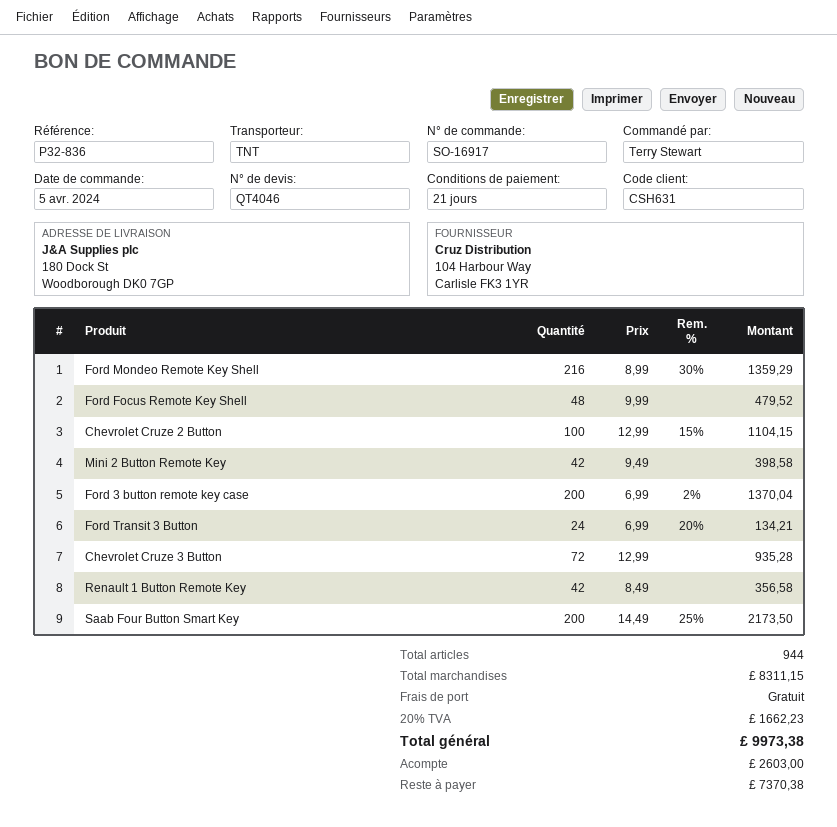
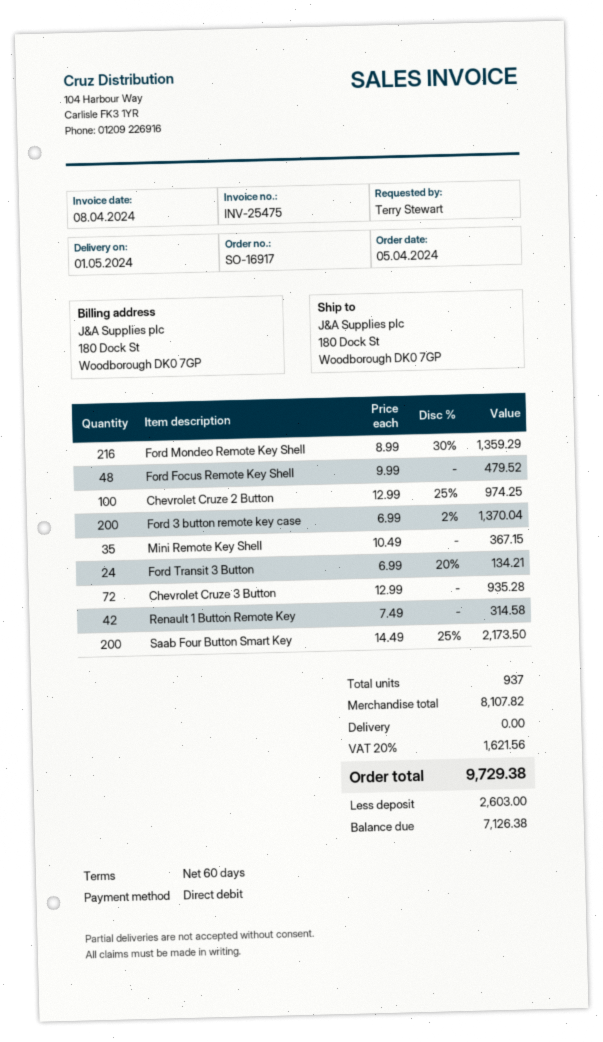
payment terms: 21 days -> 60 days
Chevrolet Cruze 2 Button: 100 x 12.99 - 15% = 1104.15 -> 100 x 12.99 - 25% = 974.25
Mini 2 Button Remote Key: 42 x 9.49 = 398.58 -> none
Renault 1 Button Remote Key: 42 x 8.49 = 356.58 -> 42 x 7.49 = 314.58
Mini Remote Key Shell: none -> 35 x 10.49 = 367.15
total quantity: 944 -> 937
subtotal: 8311.15 -> 8107.82
tax: 20% = 1662.23 -> 20% = 1621.56
total: 9973.38 -> 9729.38
balance: 7370.38 -> 7126.38

